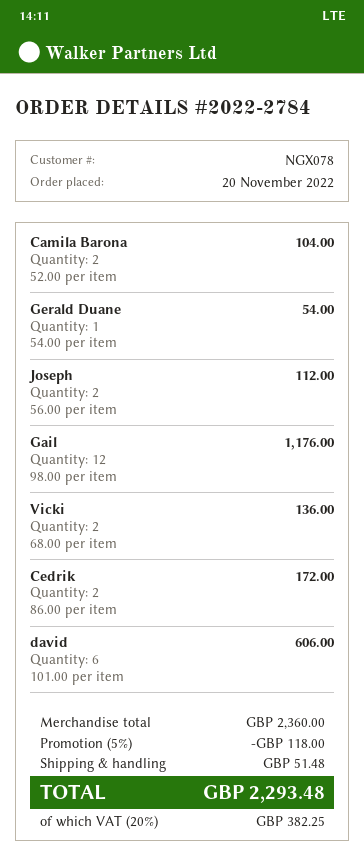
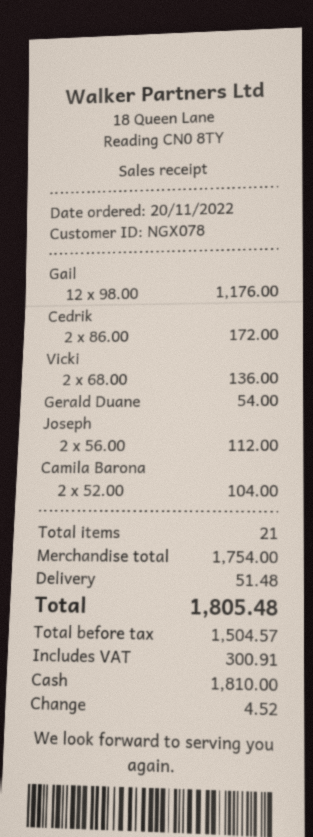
david: 6 x 101.00 = 606.00 -> none
subtotal: 2360.00 -> 1754.00
discount: 5% = 118.00 -> none
tax: 382.25 -> 300.91
total: 2293.48 -> 1805.48

